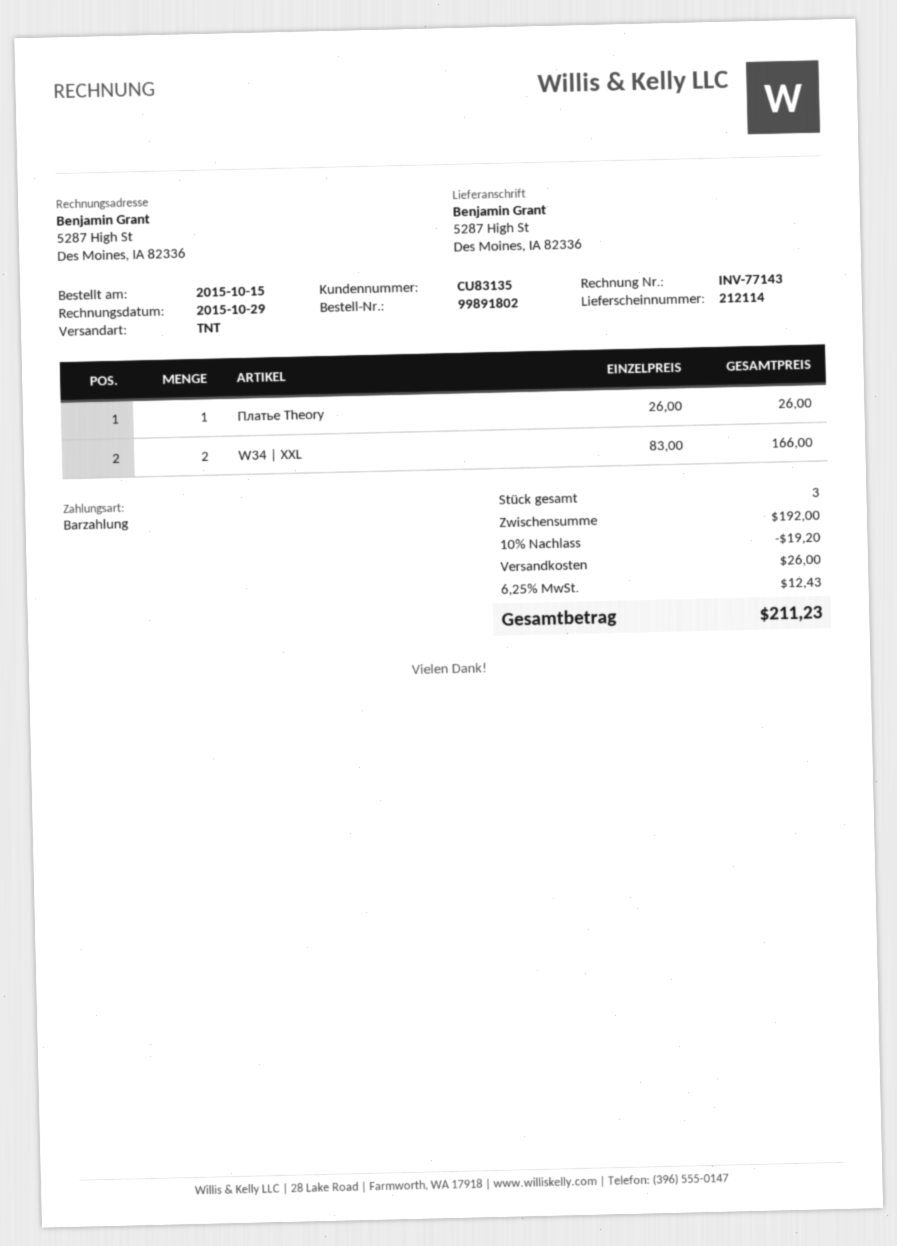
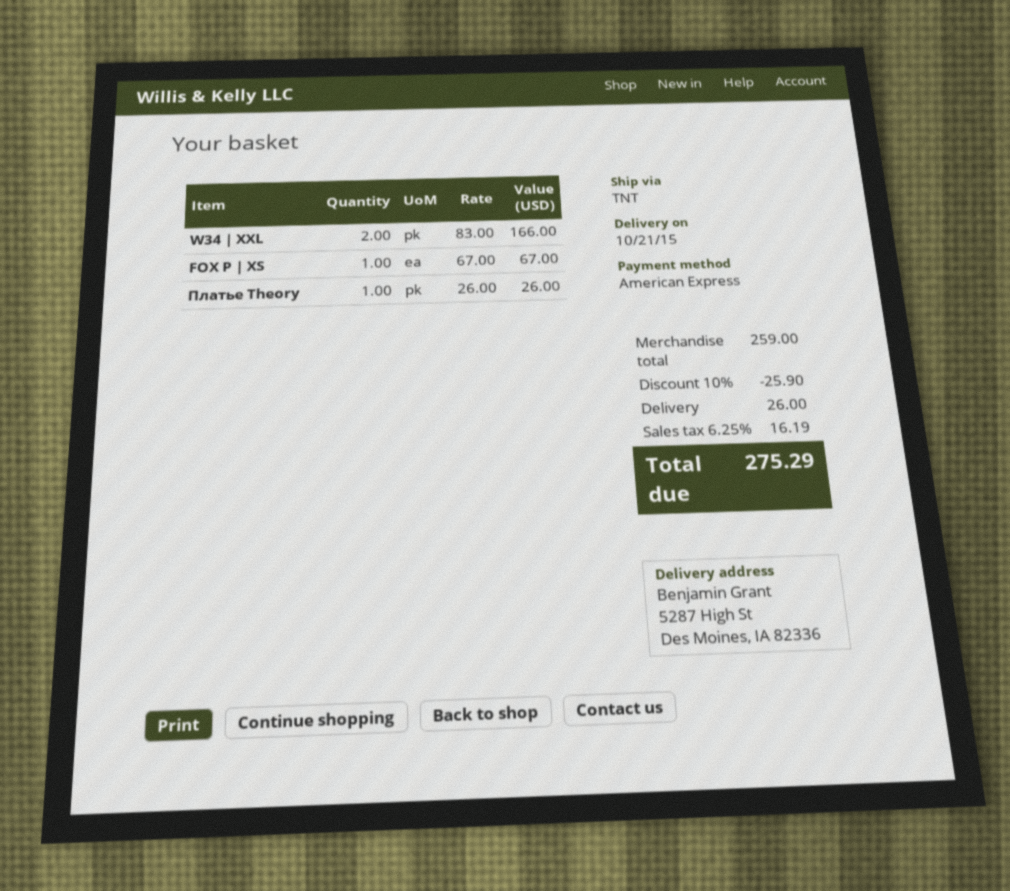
payment method: cash -> American Express
FOX Р | XS: none -> 1 x 67.00 = 67.00
subtotal: 192.00 -> 259.00
discount: 10% = 19.20 -> 10% = 25.90
tax: 6.25% = 12.43 -> 6.25% = 16.19
total: 211.23 -> 275.29

